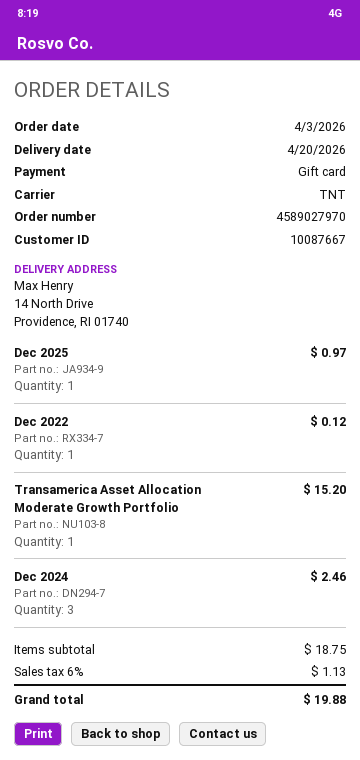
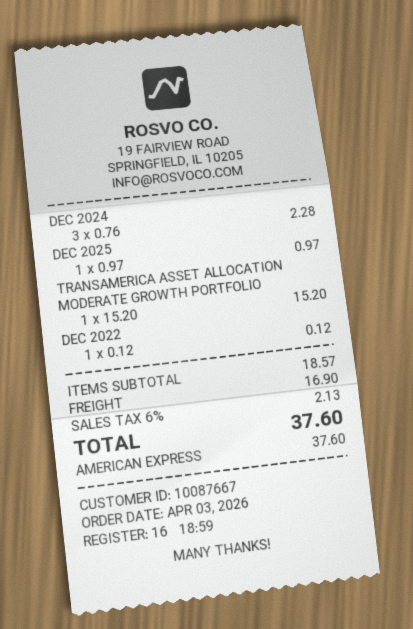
payment method: gift card -> American Express
Dec 2024: 3 for 2.46 -> 3 for 2.28
subtotal: 18.75 -> 18.57
shipping: none -> 16.90
tax: 6% = 1.13 -> 6% = 2.13
total: 19.88 -> 37.60

